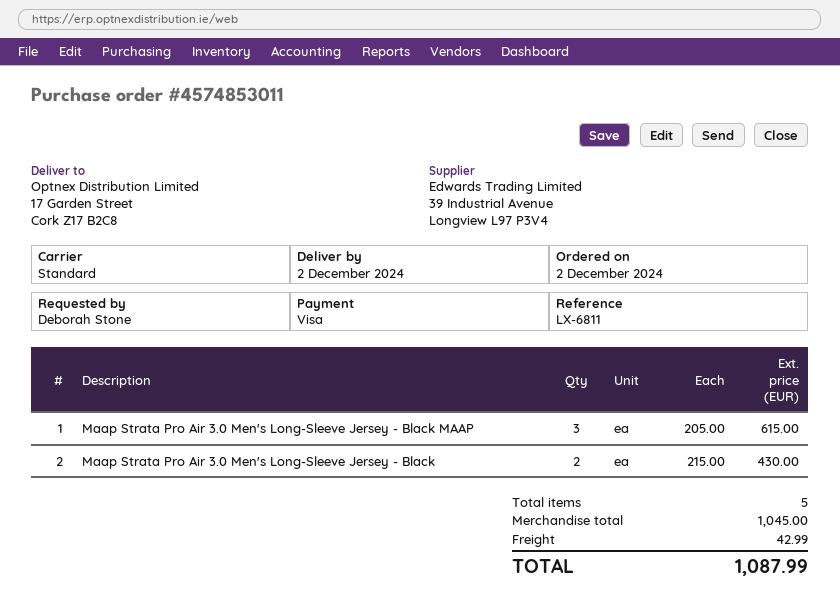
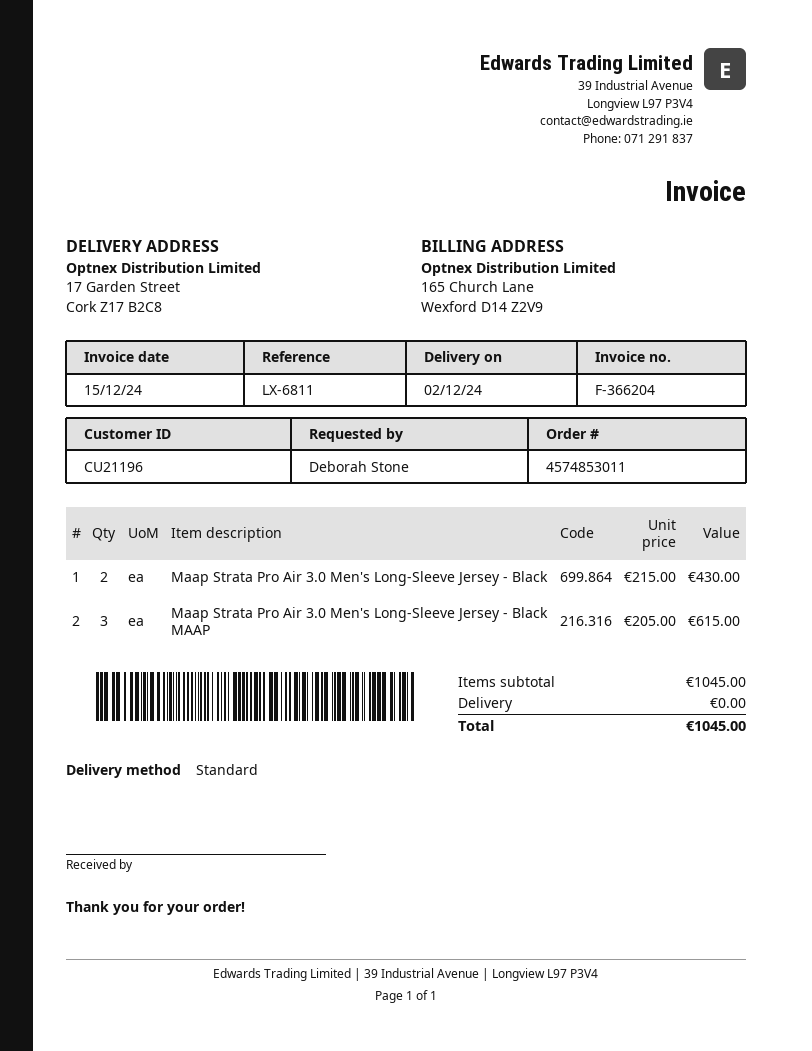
shipping: 42.99 -> 0.00
total: 1087.99 -> 1045.00

